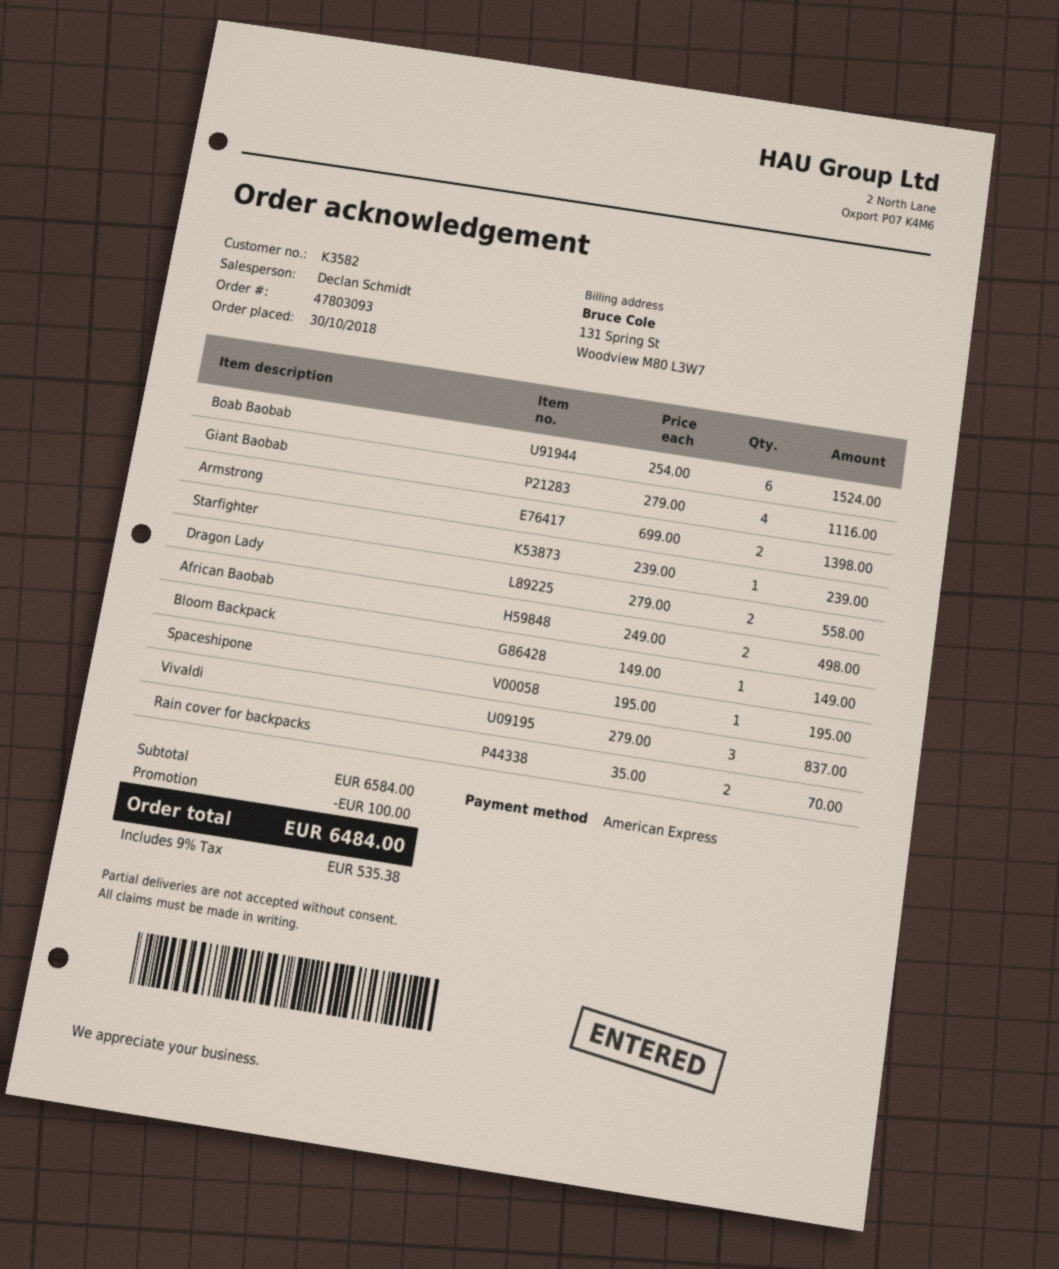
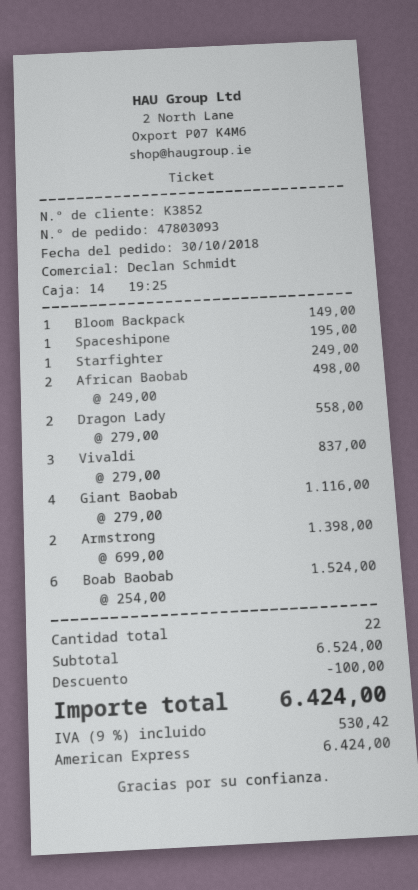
customer number: K3582 -> K3852
Starfighter: 1 x 239.00 = 239.00 -> 1 x 249.00 = 249.00
Rain cover for backpacks: 2 x 35.00 = 70.00 -> none
subtotal: 6584.00 -> 6524.00
tax: 9% = 535.38 -> 9% = 530.42
total: 6484.00 -> 6424.00

